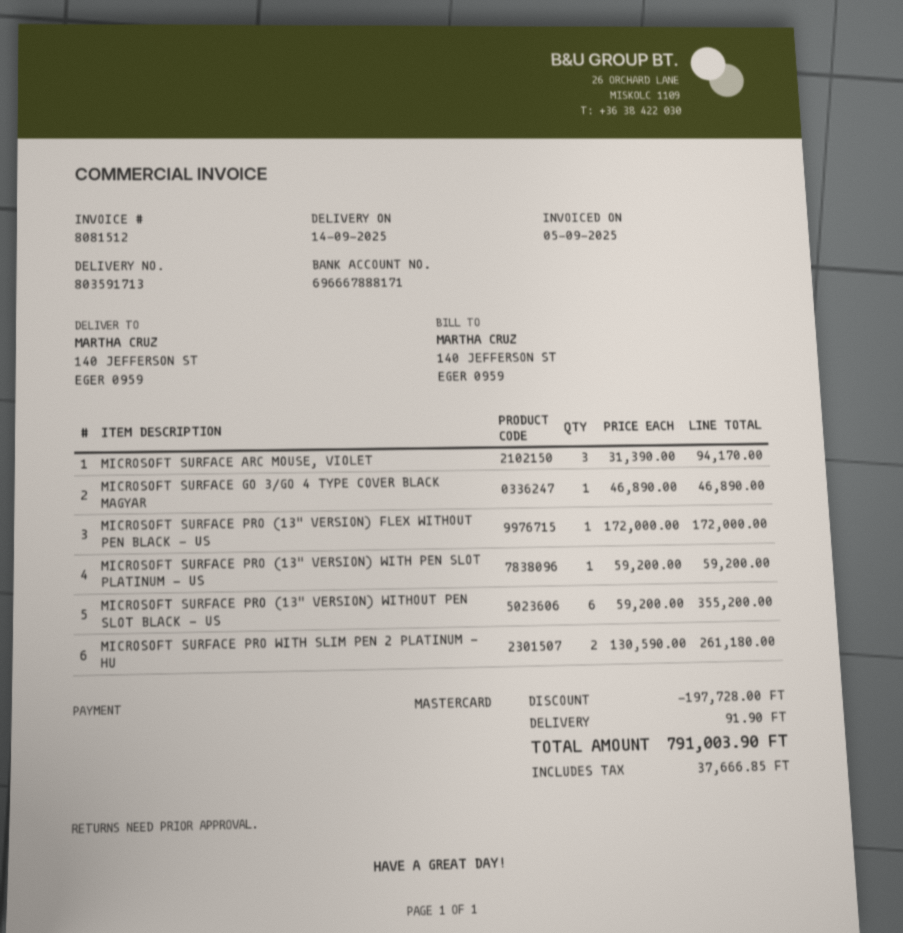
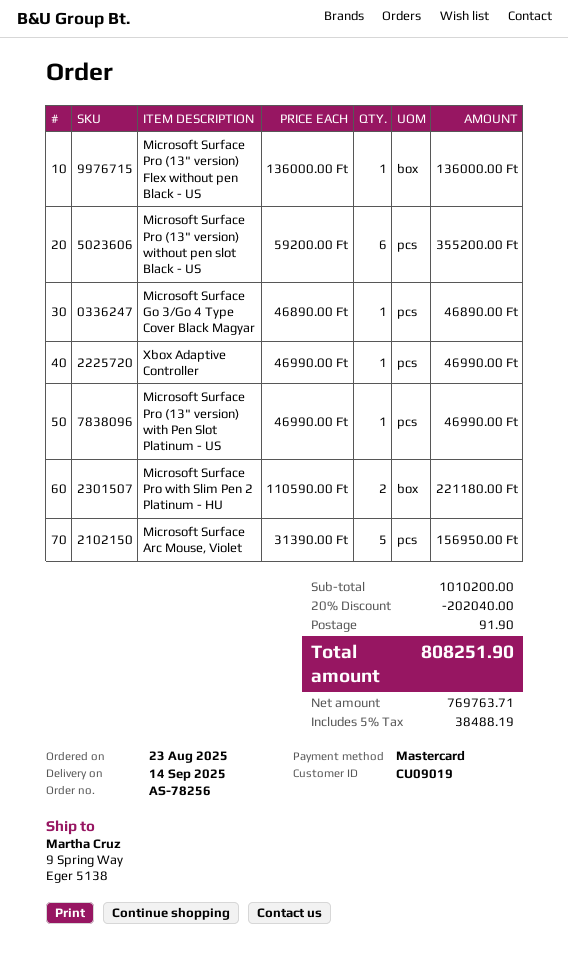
ship to: 140 JEFFERSON ST, EGER 0959 -> 9 Spring Way, Eger 5138
MICROSOFT SURFACE ARC MOUSE, VIOLET: 3 x 31390.00 = 94170.00 -> 5 x 31390.00 = 156950.00
MICROSOFT SURFACE PRO (13" VERSION) FLEX WITHOUT PEN BLACK - US: 1 x 172000.00 = 172000.00 -> 1 x 136000.00 = 136000.00
MICROSOFT SURFACE PRO (13" VERSION) WITH PEN SLOT PLATINUM - US: 1 x 59200.00 = 59200.00 -> 1 x 46990.00 = 46990.00
MICROSOFT SURFACE PRO WITH SLIM PEN 2 PLATINUM - HU: 2 x 130590.00 = 261180.00 -> 2 x 110590.00 = 221180.00
Xbox Adaptive Controller: none -> 1 x 46990.00 = 46990.00
discount: 197728.00 -> 202040.00
tax: 37666.85 -> 38488.19
total: 791003.90 -> 808251.90

